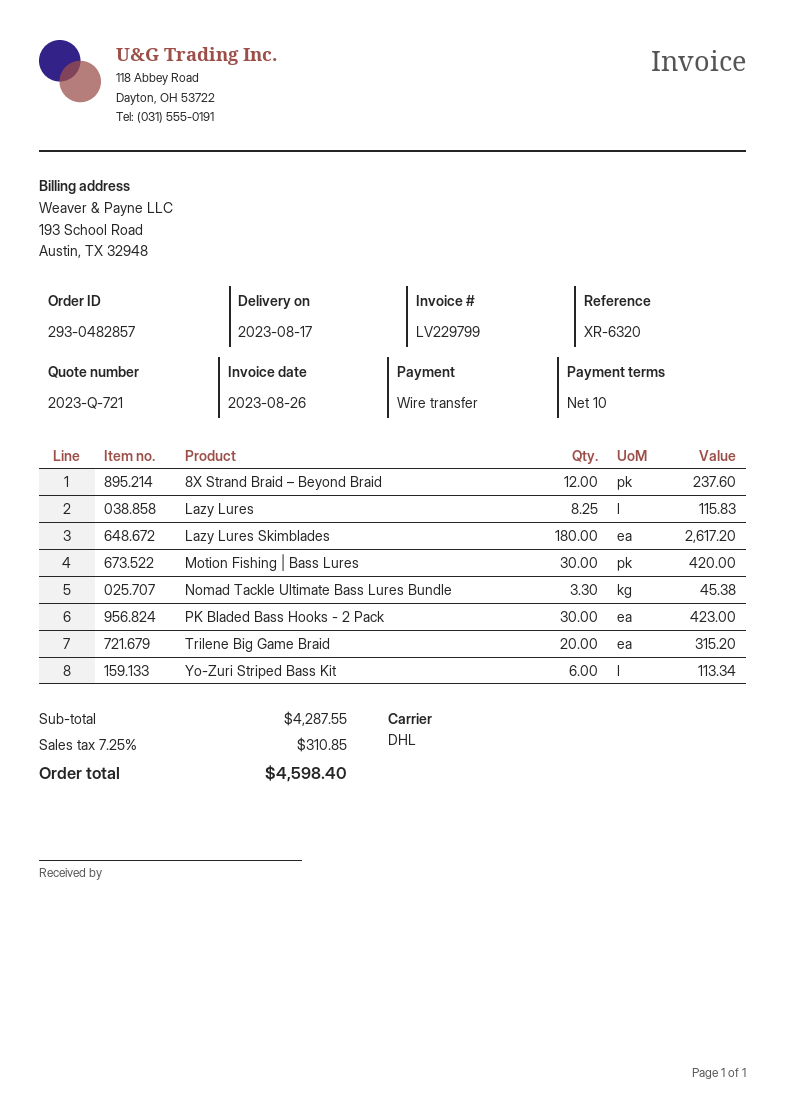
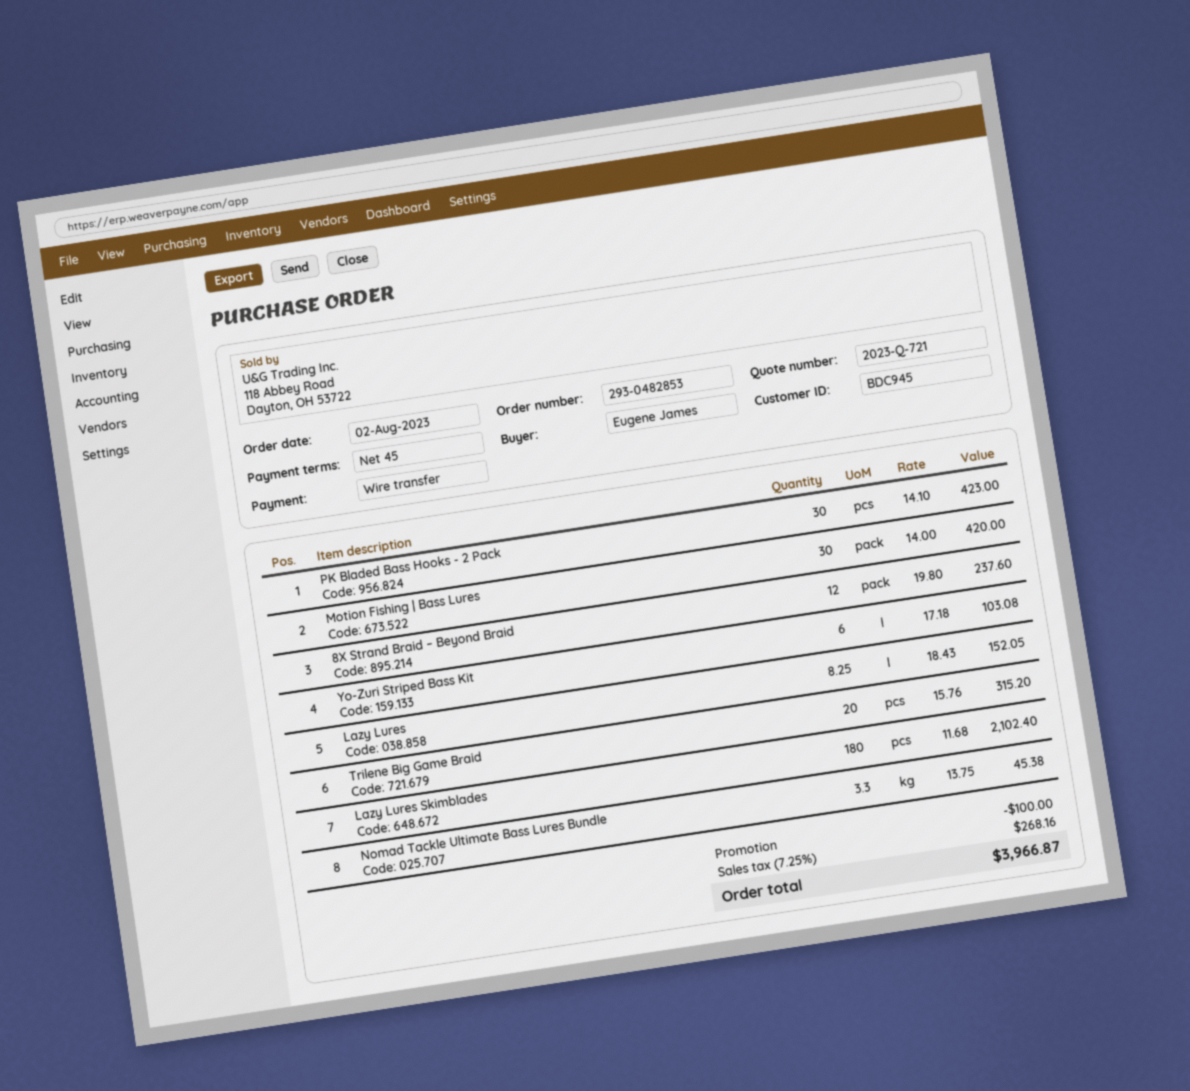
order number: 293-0482857 -> 293-0482853
payment terms: 10 days -> 45 days
Lazy Lures: 8.25 for 115.83 -> 8.25 for 152.05
Lazy Lures Skimblades: 180 for 2617.20 -> 180 for 2102.40
Yo-Zuri Striped Bass Kit: 6 for 113.34 -> 6 for 103.08
discount: none -> 100.00
tax: 7.25% = 310.85 -> 7.25% = 268.16
total: 4598.40 -> 3966.87

